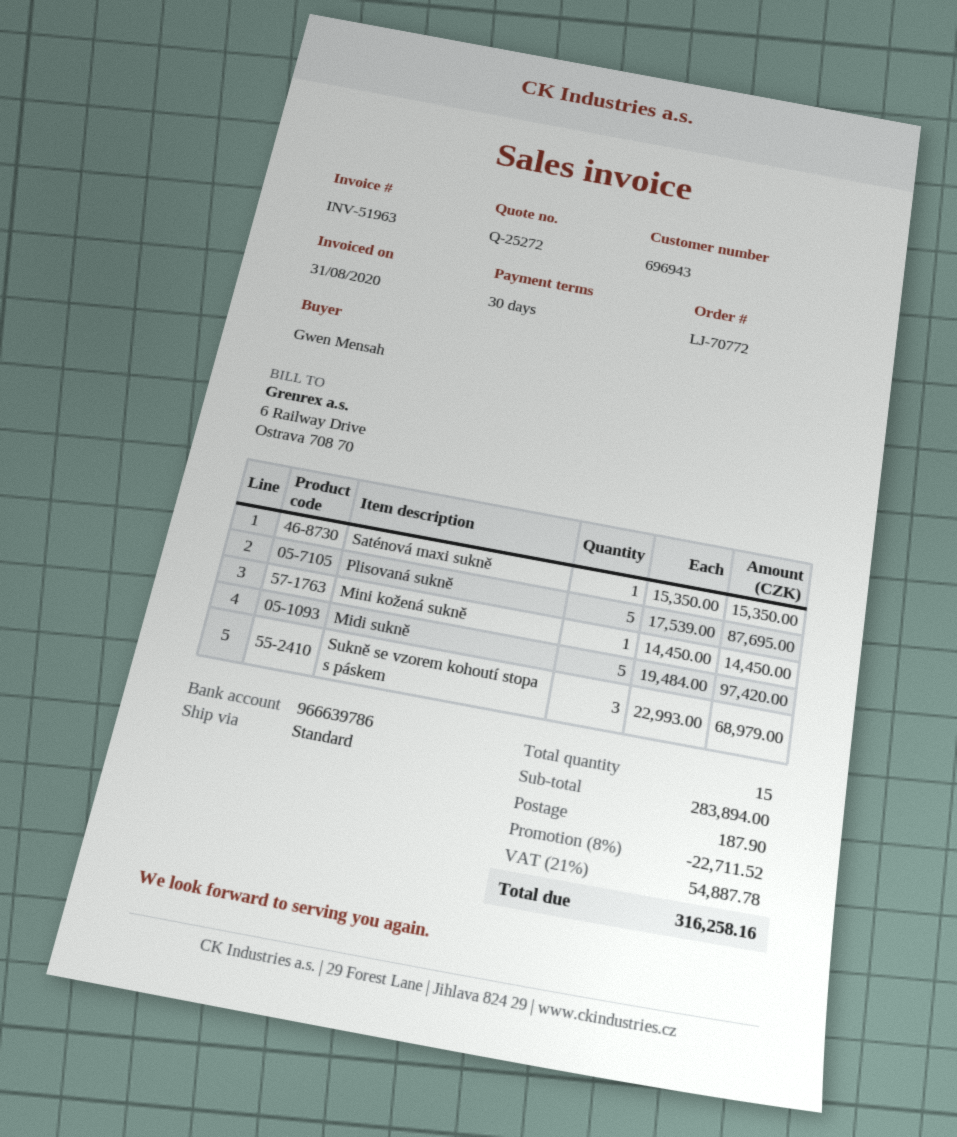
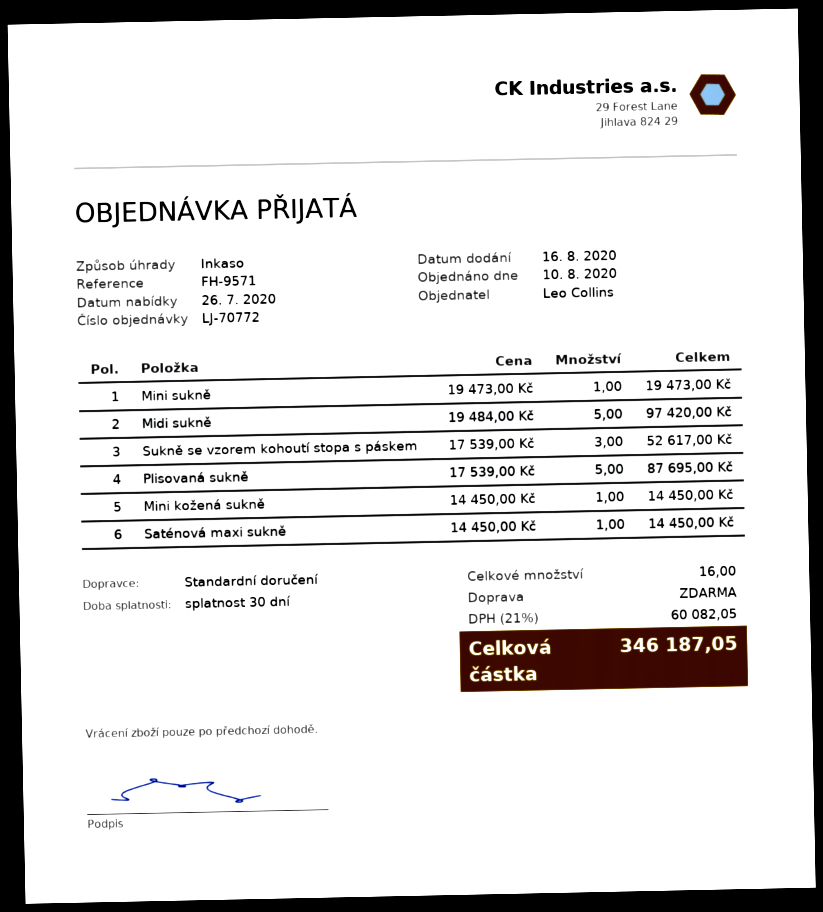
ordered by: Gwen Mensah -> Leo Collins
Saténová maxi sukně: 1 x 15350.00 = 15350.00 -> 1 x 14450.00 = 14450.00
Sukně se vzorem kohoutí stopa s páskem: 3 x 22993.00 = 68979.00 -> 3 x 17539.00 = 52617.00
Mini sukně: none -> 1 x 19473.00 = 19473.00
total quantity: 15 -> 16
discount: 8% = 22711.52 -> none
shipping: 187.90 -> 0.00
tax: 21% = 54887.78 -> 21% = 60082.05
total: 316258.16 -> 346187.05

